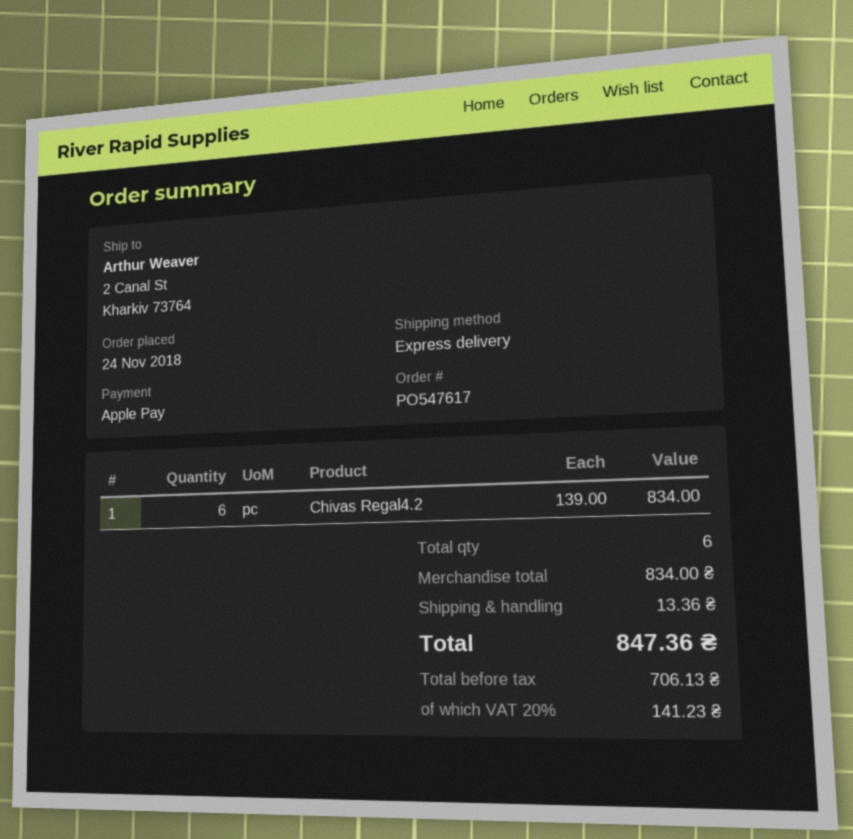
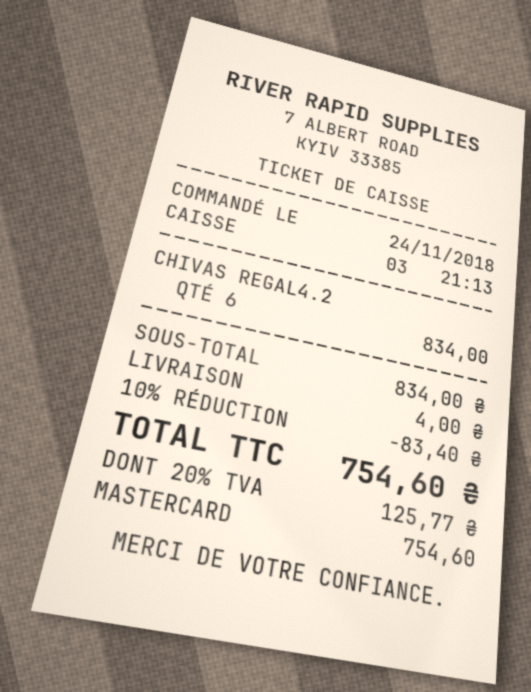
payment method: Apple Pay -> Mastercard
discount: none -> 10% = 83.40
shipping: 13.36 -> 4.00
tax: 20% = 141.23 -> 20% = 125.77
total: 847.36 -> 754.60

